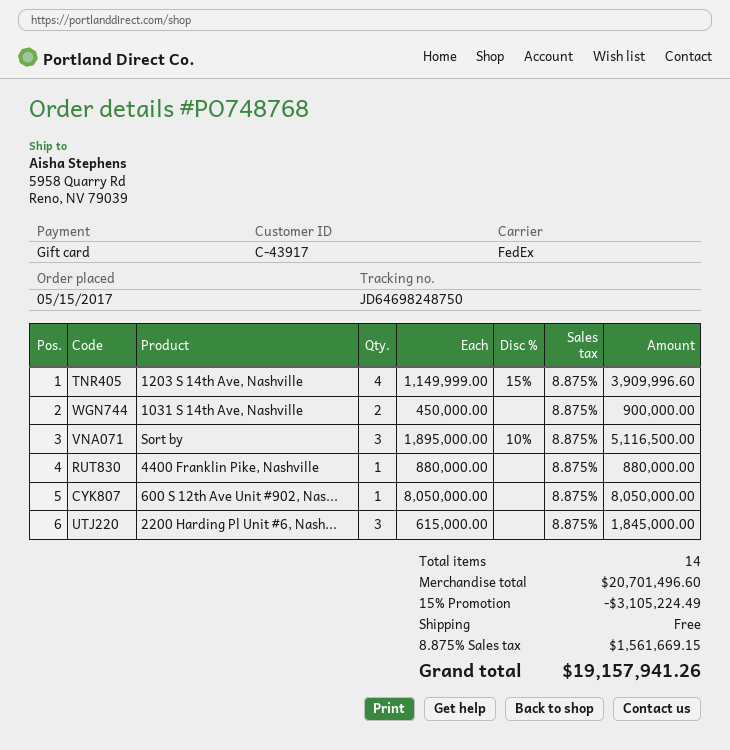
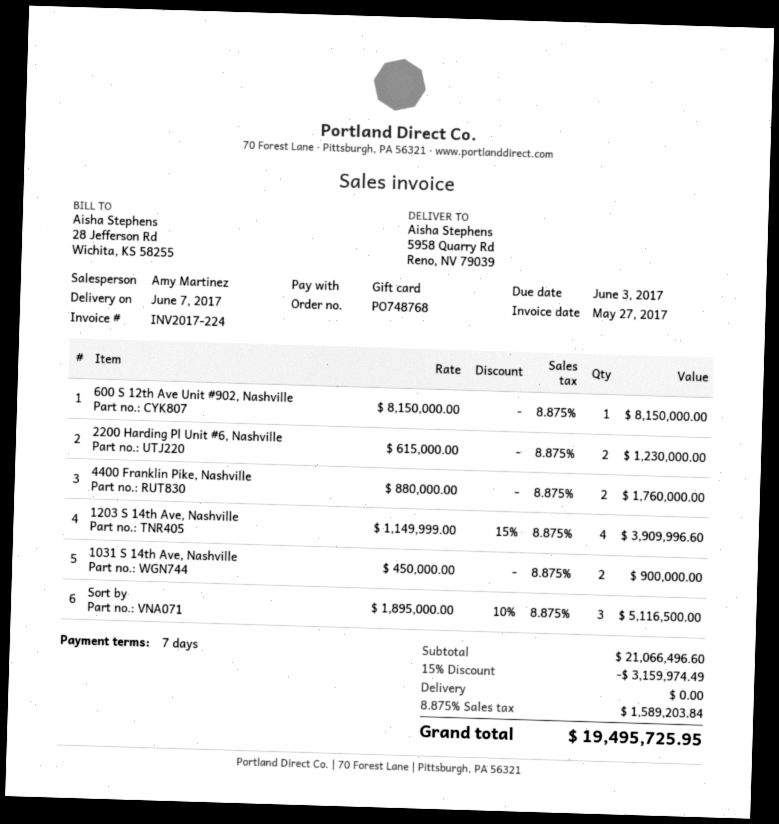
4400 Franklin Pike, Nashville: 1 x 880000.00 = 880000.00 -> 2 x 880000.00 = 1760000.00
600 S 12th Ave Unit #902, Nas...: 1 x 8050000.00 = 8050000.00 -> 1 x 8150000.00 = 8150000.00
2200 Harding Pl Unit #6, Nash...: 3 x 615000.00 = 1845000.00 -> 2 x 615000.00 = 1230000.00
subtotal: 20701496.60 -> 21066496.60
discount: 15% = 3105224.49 -> 15% = 3159974.49
tax: 8.875% = 1561669.15 -> 8.875% = 1589203.84
total: 19157941.26 -> 19495725.95

